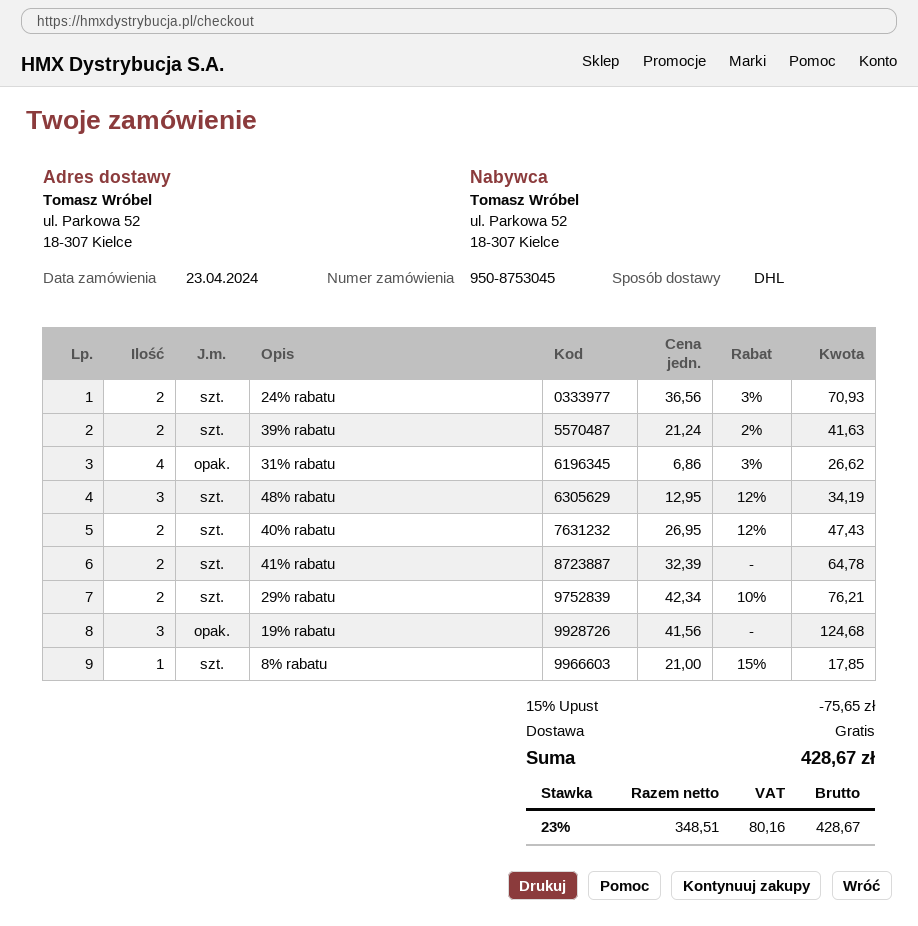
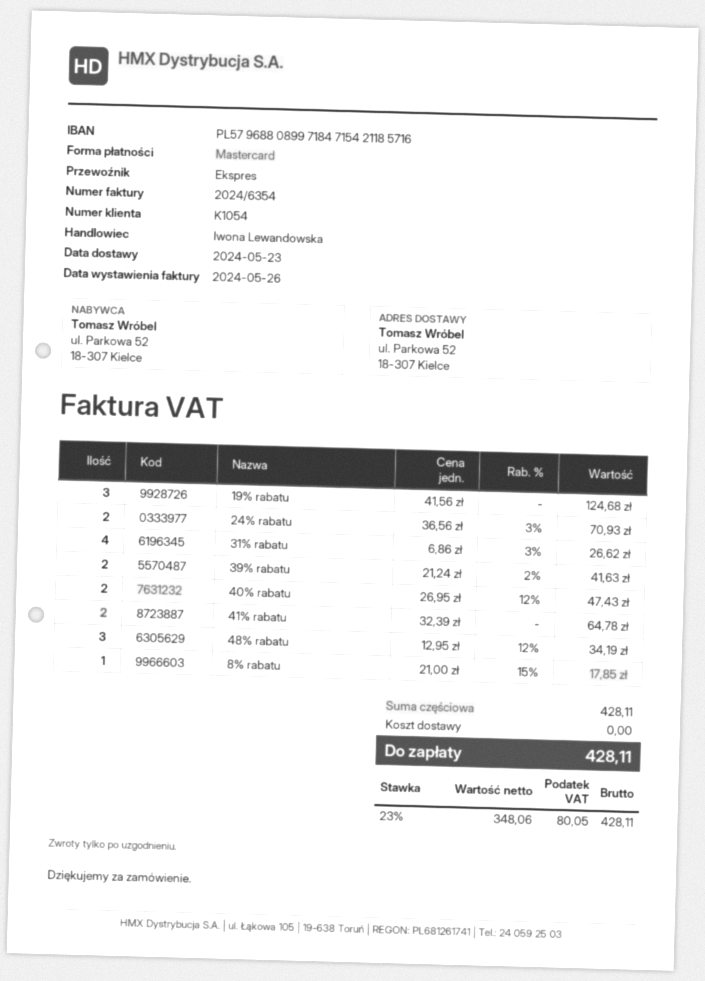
shipping method: DHL -> express
29% rabatu: 2 x 42.34 - 10% = 76.21 -> none
discount: 15% = 75.65 -> none
net: 348.51 -> 348.06
tax: 23% = 80.16 -> 23% = 80.05
total: 428.67 -> 428.11

